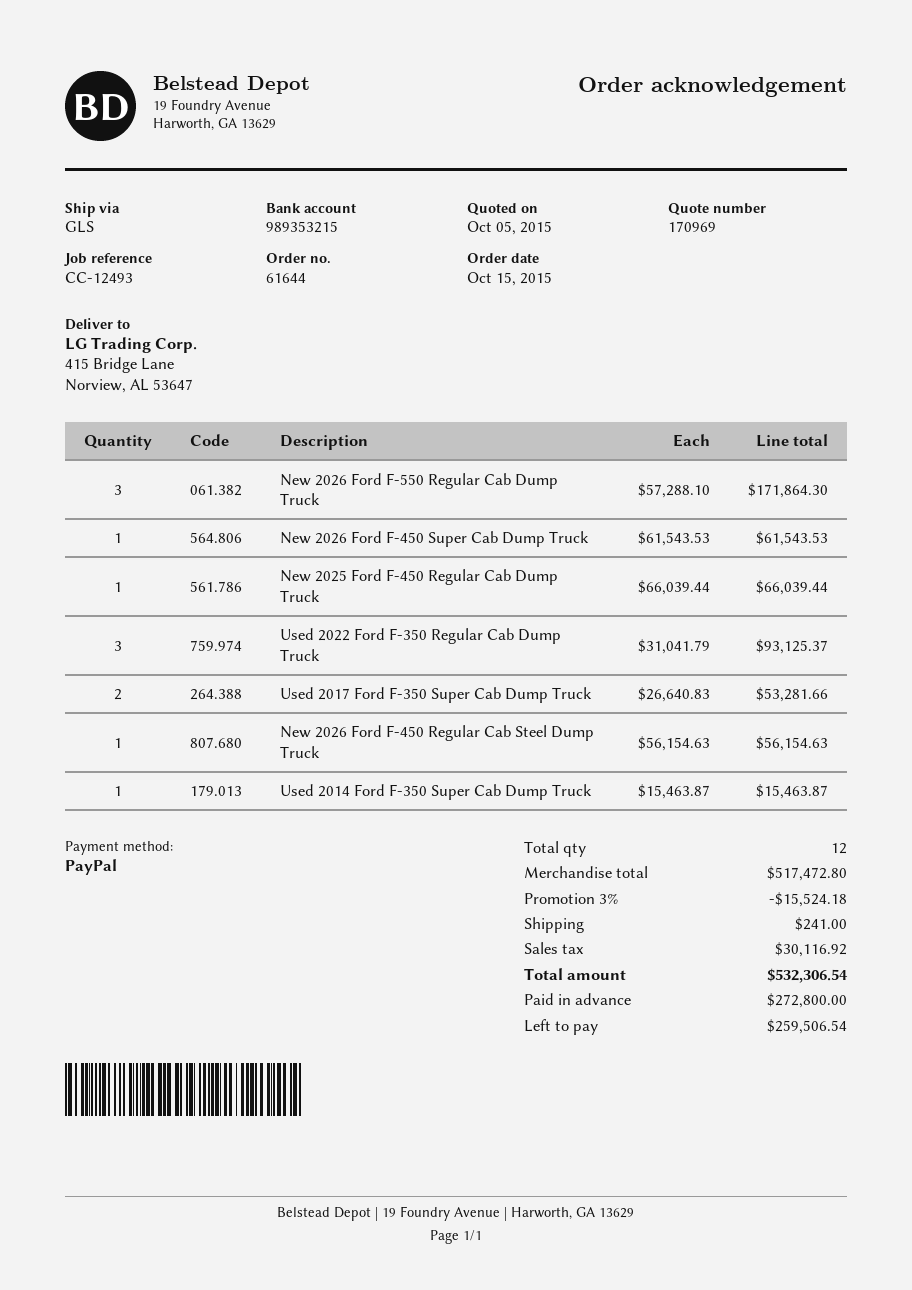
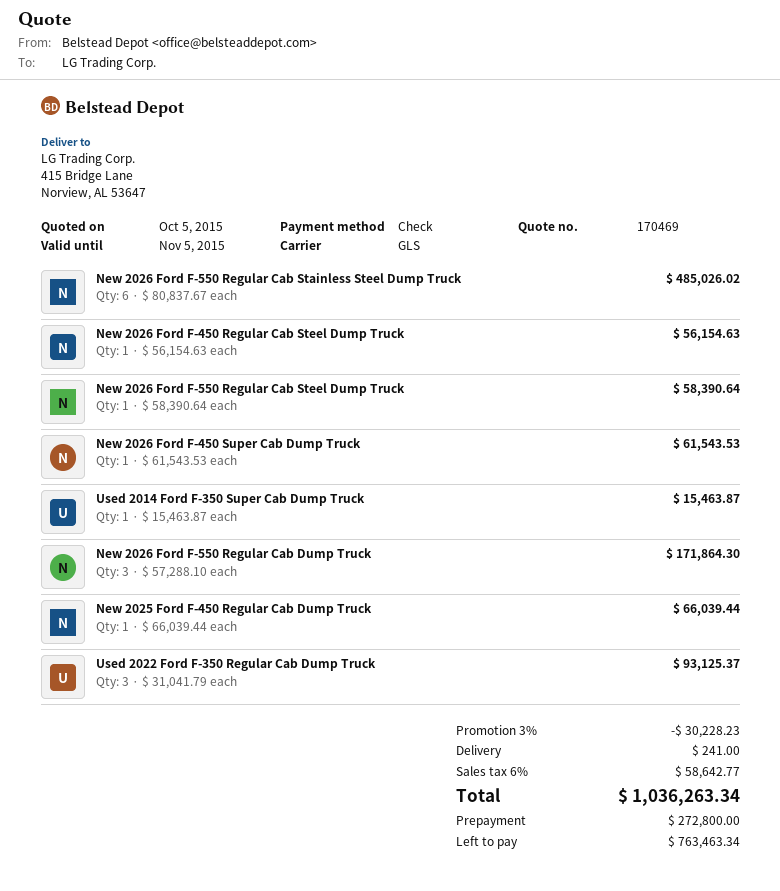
quote number: 170969 -> 170469
payment method: PayPal -> cheque
Used 2017 Ford F-350 Super Cab Dump Truck: 2 x 26640.83 = 53281.66 -> none
New 2026 Ford F-550 Regular Cab Stainless Steel Dump Truck: none -> 6 x 80837.67 = 485026.02
New 2026 Ford F-550 Regular Cab Steel Dump Truck: none -> 1 x 58390.64 = 58390.64
discount: 3% = 15524.18 -> 3% = 30228.23
tax: 30116.92 -> 58642.77
total: 532306.54 -> 1036263.34
balance: 259506.54 -> 763463.34

